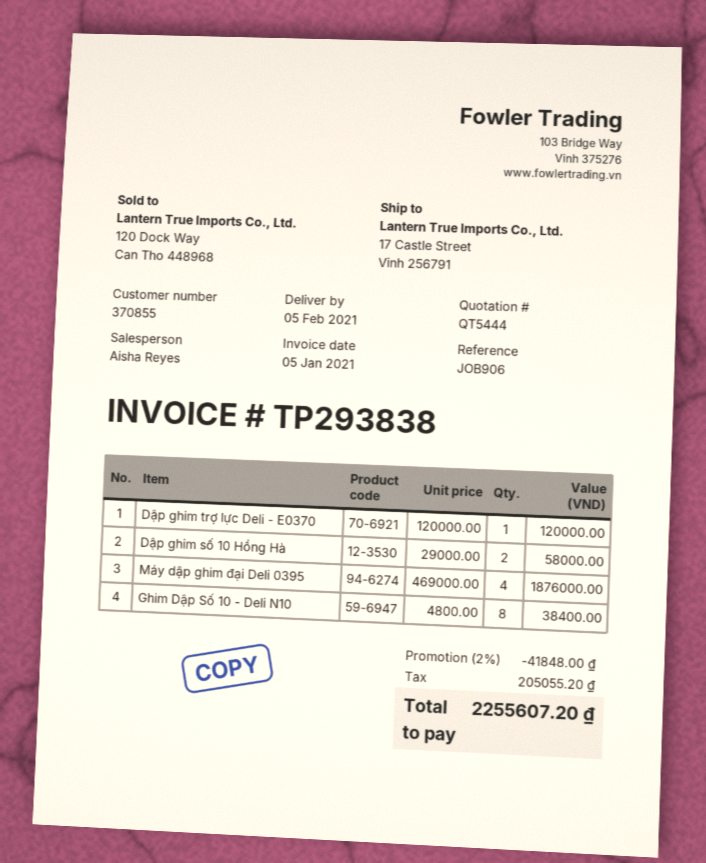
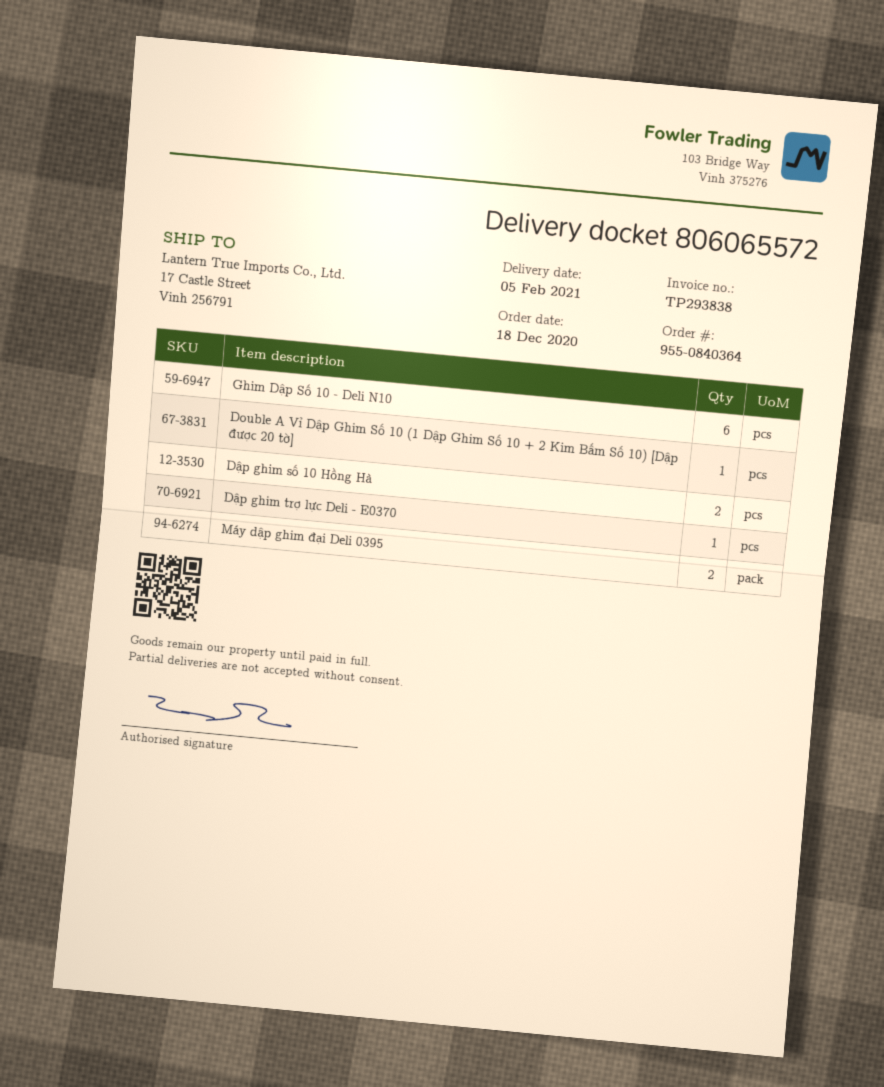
Máy dập ghim đại Deli 0395: 4 -> 2
Ghim Dập Số 10 - Deli N10: 8 -> 6
Double A Vỉ Dập Ghim Số 10 (1 Dập Ghim Số 10 + 2 Kim Bấm Số 10) [Dập được 20 tờ]: none -> 1

